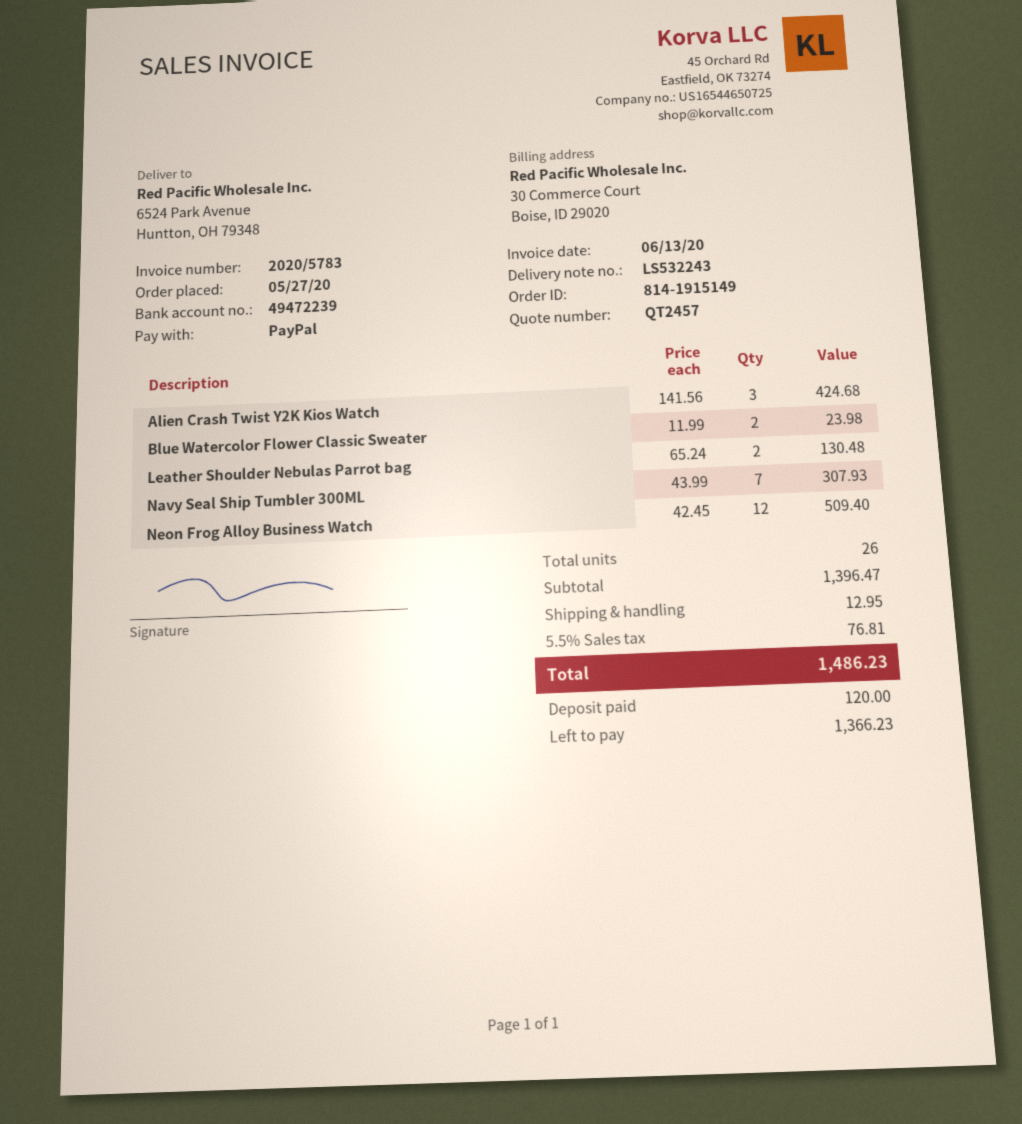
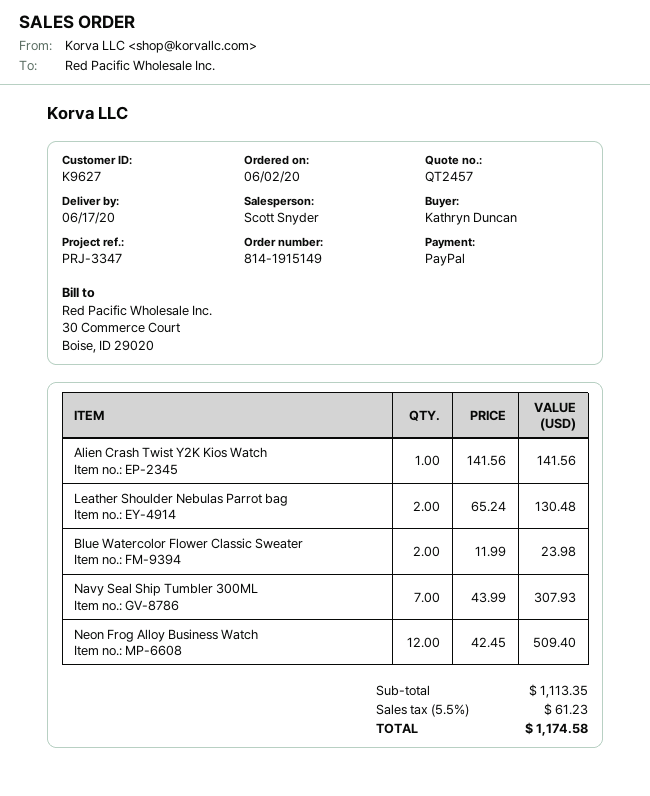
order date: 2020-05-27 -> 2020-06-02
Alien Crash Twist Y2K Kios Watch: 3 x 141.56 = 424.68 -> 1 x 141.56 = 141.56
subtotal: 1396.47 -> 1113.35
shipping: 12.95 -> none
tax: 5.5% = 76.81 -> 5.5% = 61.23
total: 1486.23 -> 1174.58

